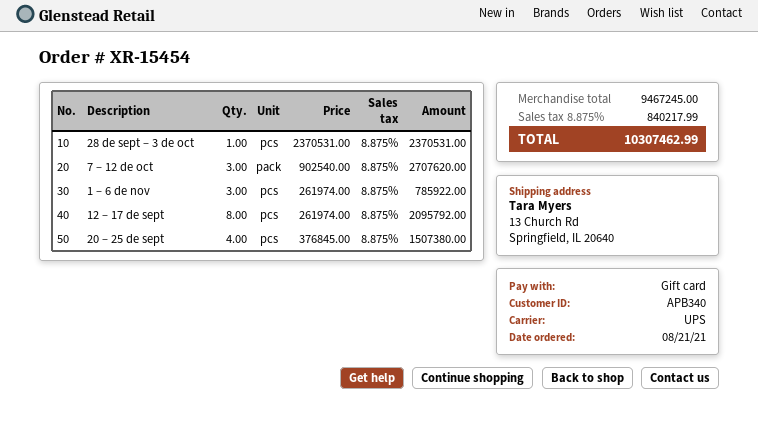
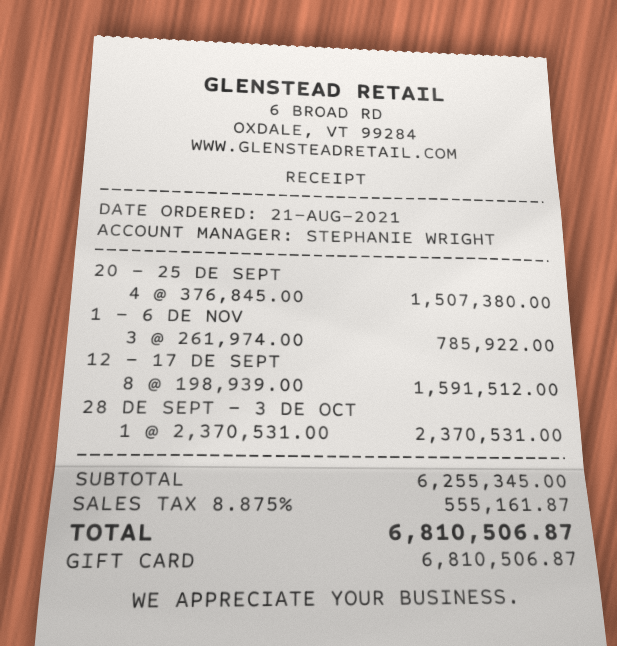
7 – 12 de oct: 3 x 902540.00 = 2707620.00 -> none
12 – 17 de sept: 8 x 261974.00 = 2095792.00 -> 8 x 198939.00 = 1591512.00
subtotal: 9467245.00 -> 6255345.00
tax: 8.875% = 840217.99 -> 8.875% = 555161.87
total: 10307462.99 -> 6810506.87

